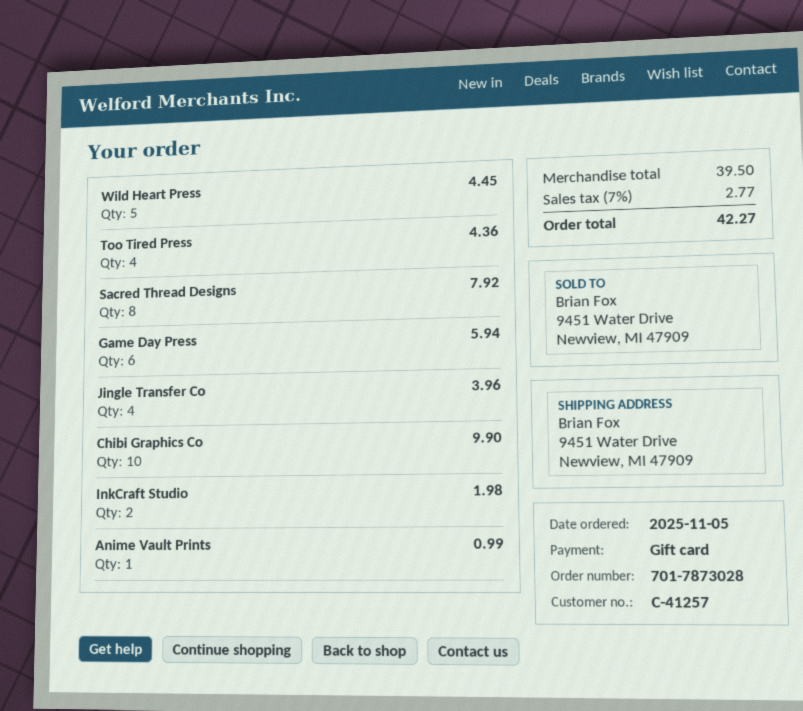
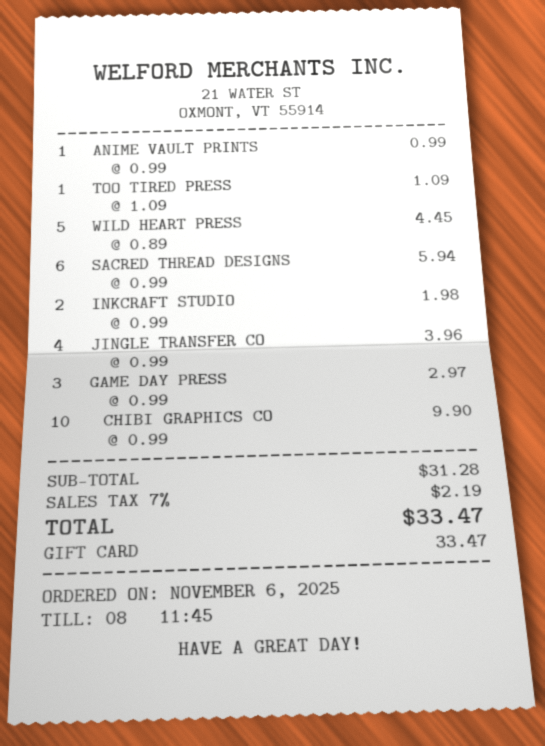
order date: 2025-11-05 -> 2025-11-06
Too Tired Press: 4 for 4.36 -> 1 for 1.09
Sacred Thread Designs: 8 for 7.92 -> 6 for 5.94
Game Day Press: 6 for 5.94 -> 3 for 2.97
subtotal: 39.50 -> 31.28
tax: 7% = 2.77 -> 7% = 2.19
total: 42.27 -> 33.47

